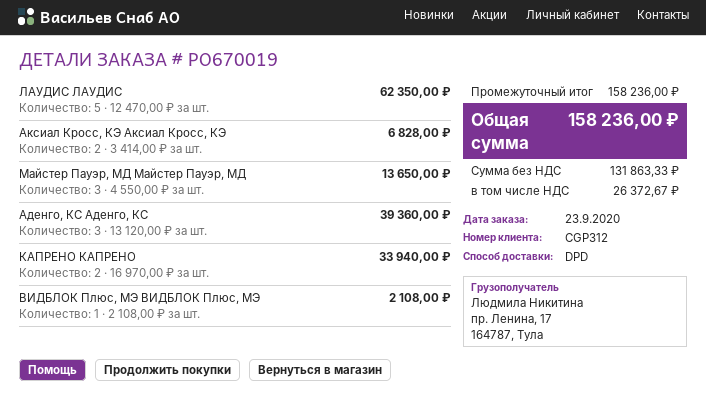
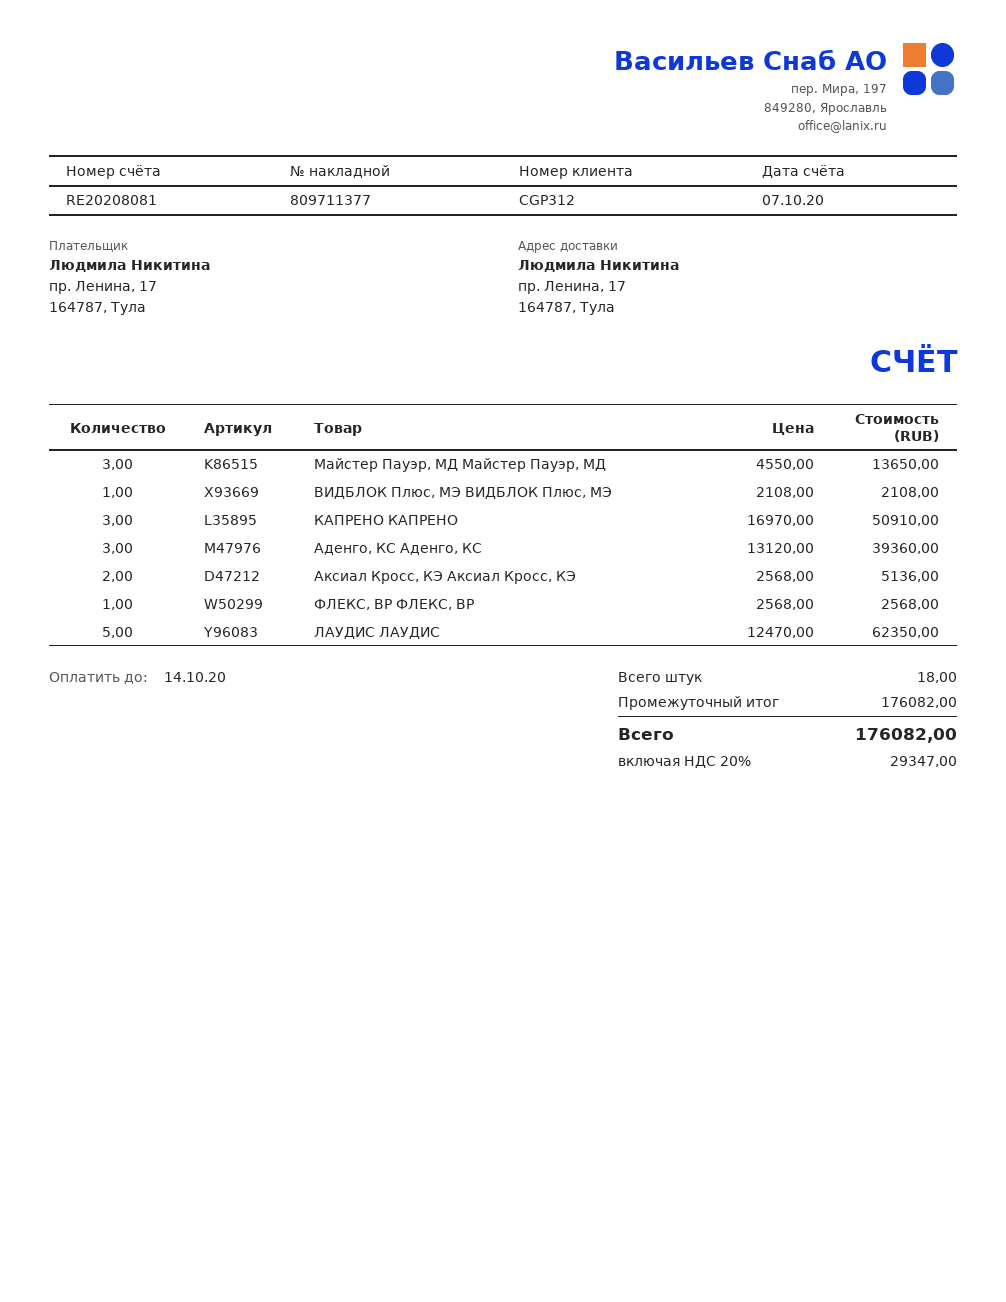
Аксиал Кросс, КЭ Аксиал Кросс, КЭ: 2 x 3414.00 = 6828.00 -> 2 x 2568.00 = 5136.00
КАПРЕНО КАПРЕНО: 2 x 16970.00 = 33940.00 -> 3 x 16970.00 = 50910.00
ФЛЕКС, ВР ФЛЕКС, ВР: none -> 1 x 2568.00 = 2568.00
subtotal: 158236.00 -> 176082.00
tax: 26372.67 -> 29347.00
total: 158236.00 -> 176082.00

